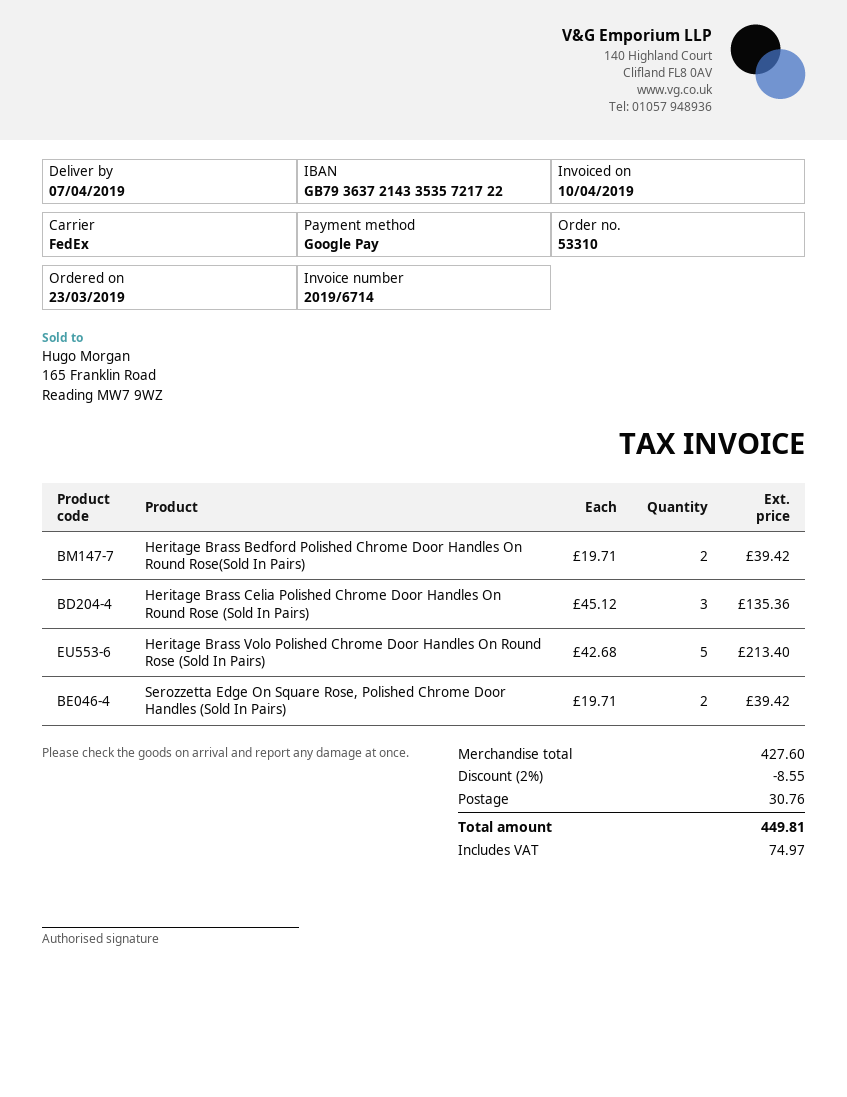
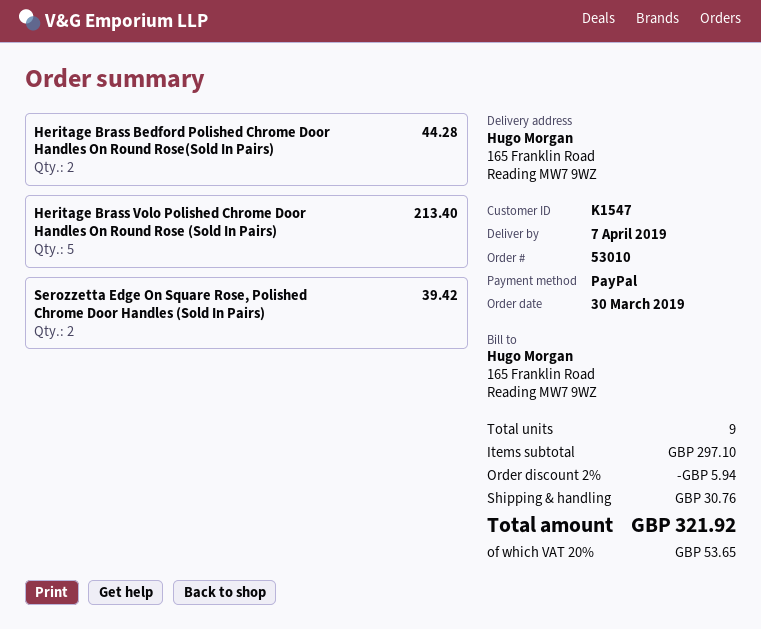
order number: 53310 -> 53010
order date: 2019-03-23 -> 2019-03-30
payment method: Google Pay -> PayPal
Heritage Brass Bedford Polished Chrome Door Handles On Round Rose(Sold In Pairs): 2 for 39.42 -> 2 for 44.28
Heritage Brass Celia Polished Chrome Door Handles On Round Rose (Sold In Pairs): 3 for 135.36 -> none
subtotal: 427.60 -> 297.10
discount: 2% = 8.55 -> 2% = 5.94
tax: 74.97 -> 53.65
total: 449.81 -> 321.92

